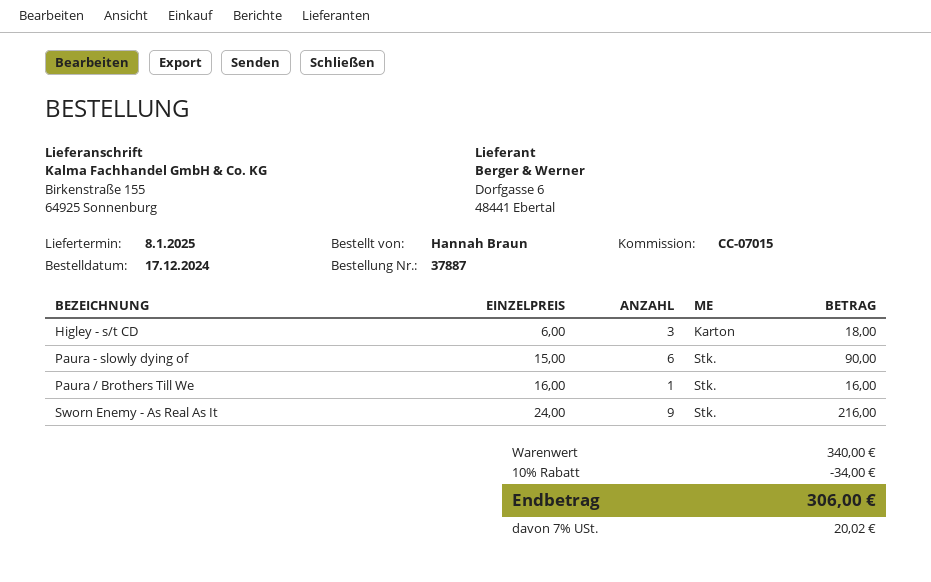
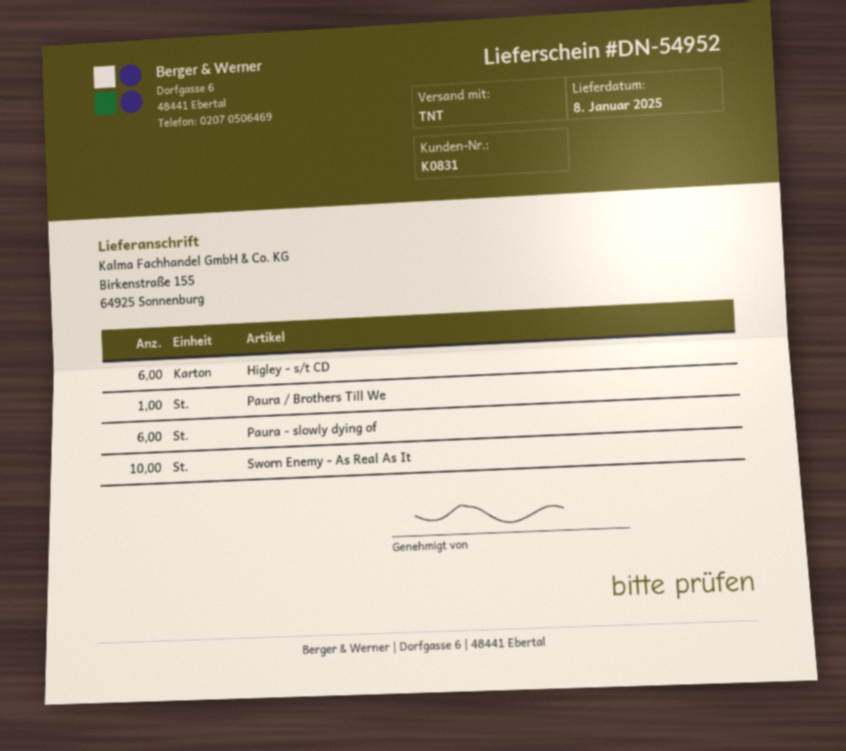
Higley - s/t CD: 3 -> 6
Sworn Enemy - As Real As It: 9 -> 10

